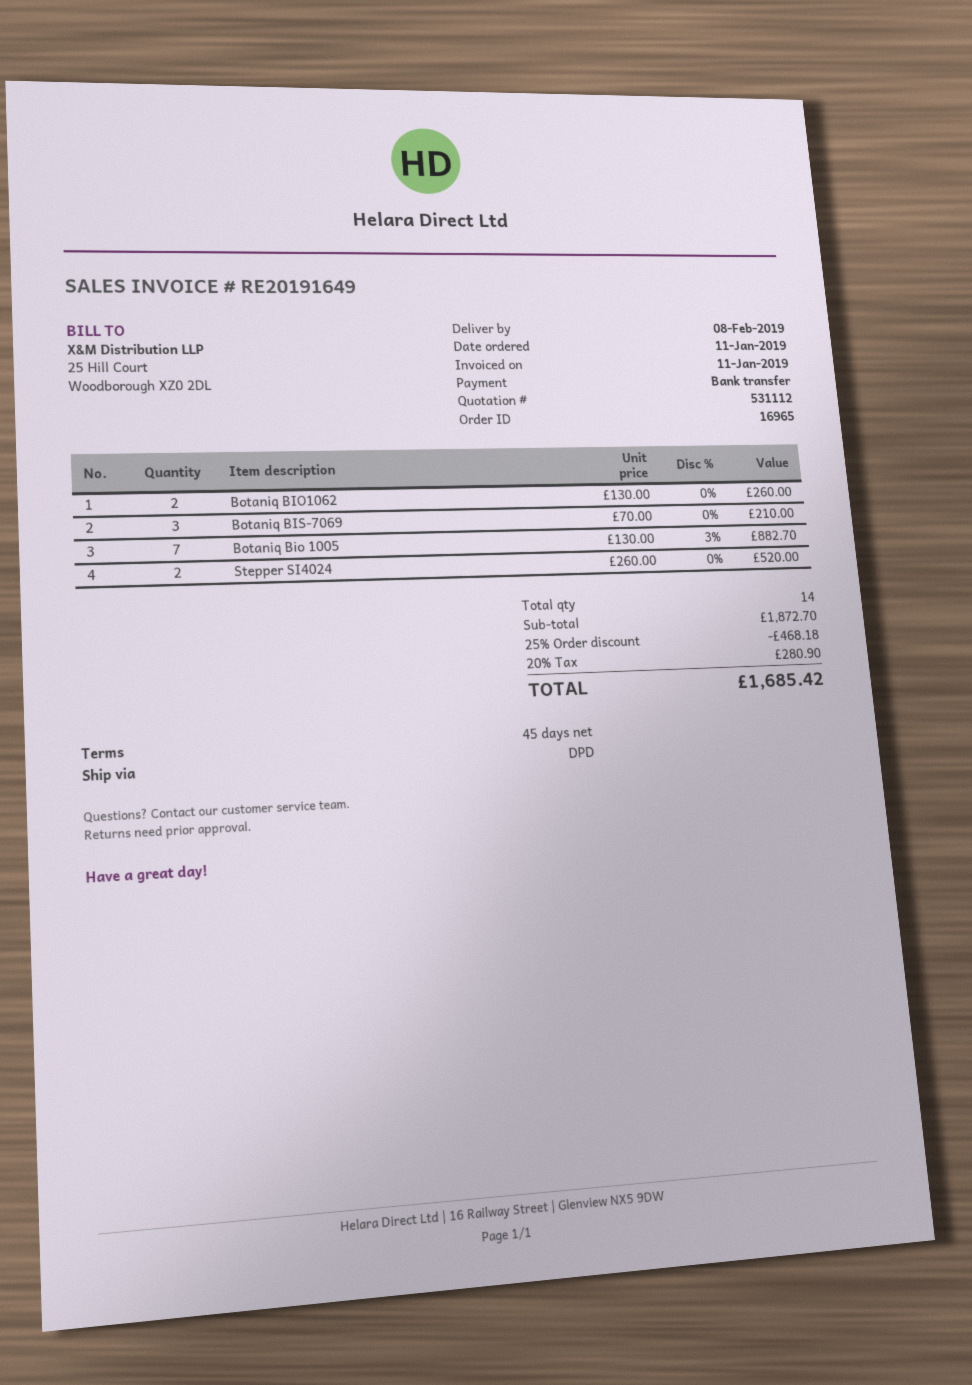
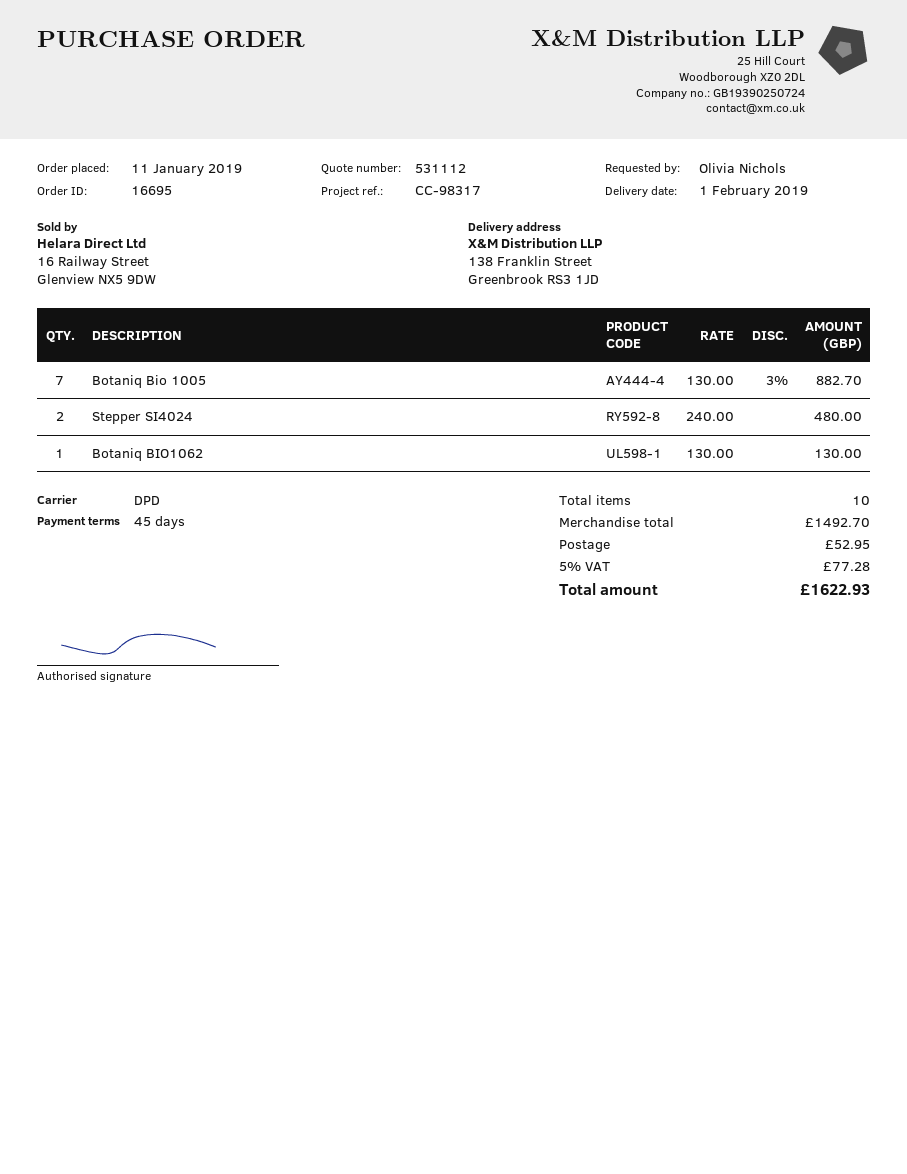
order number: 16965 -> 16695
delivery date: 2019-02-08 -> 2019-02-01
Botaniq BIO1062: 2 x 130.00 = 260.00 -> 1 x 130.00 = 130.00
Botaniq BIS-7069: 3 x 70.00 = 210.00 -> none
Stepper SI4024: 2 x 260.00 = 520.00 -> 2 x 240.00 = 480.00
total quantity: 14 -> 10
subtotal: 1872.70 -> 1492.70
discount: 25% = 468.18 -> none
shipping: none -> 52.95
tax: 20% = 280.90 -> 5% = 77.28
total: 1685.42 -> 1622.93

